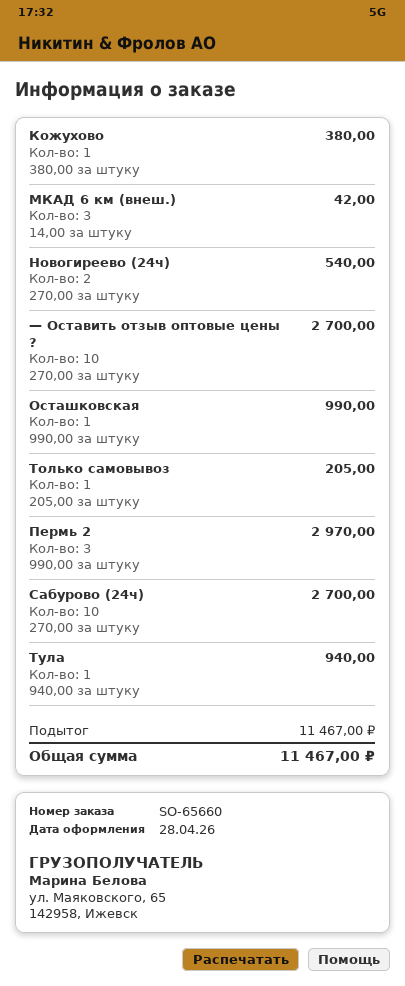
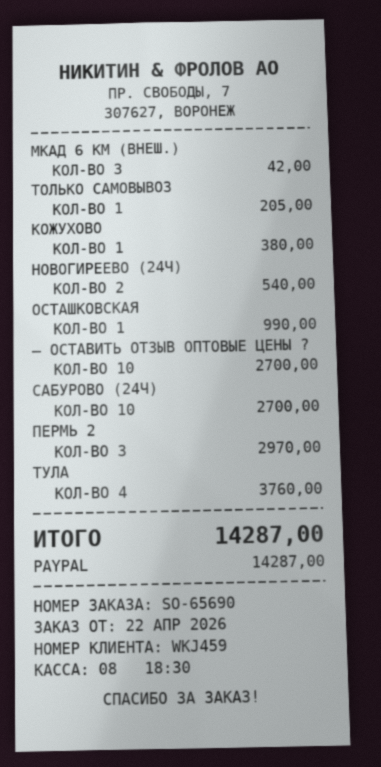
order number: SO-65660 -> SO-65690
order date: 2026-04-28 -> 2026-04-22
Тула: 1 for 940.00 -> 4 for 3760.00
total: 11467.00 -> 14287.00

